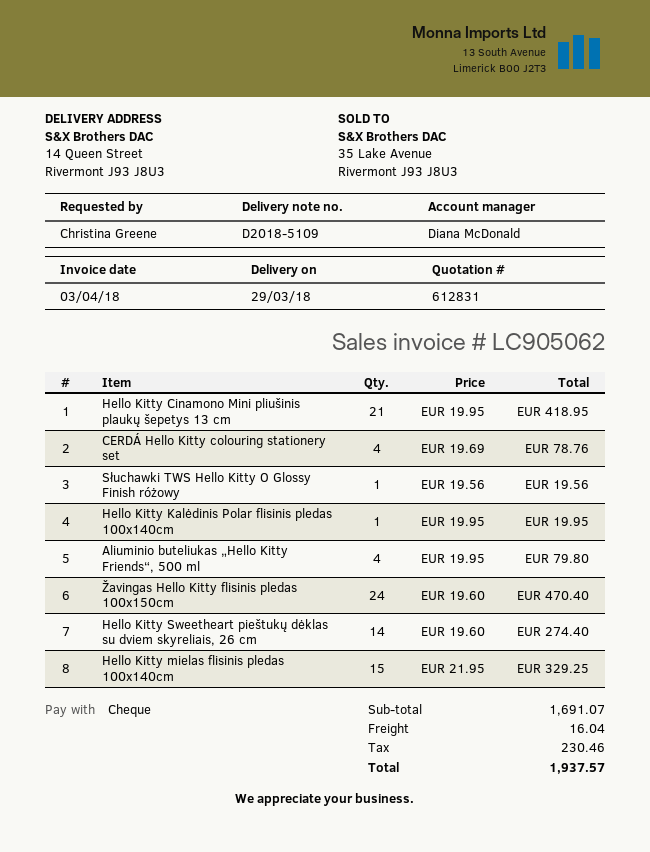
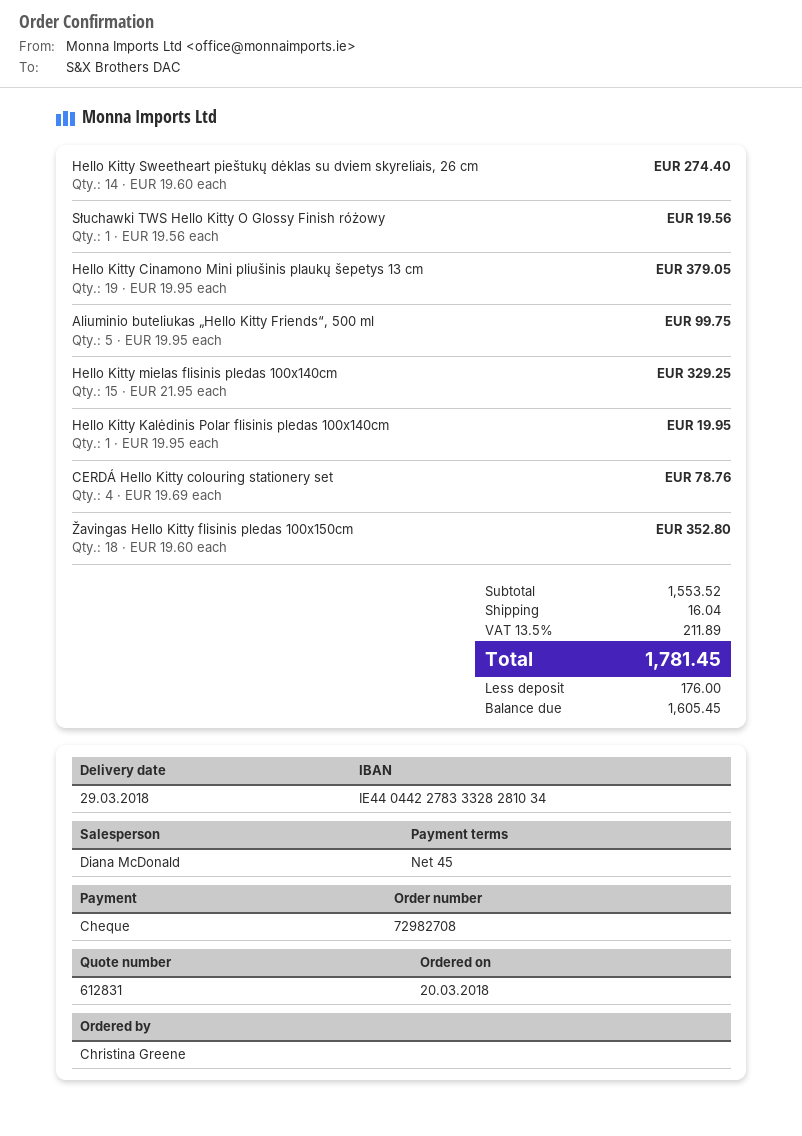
Hello Kitty Cinamono Mini pliušinis plaukų šepetys 13 cm: 21 x 19.95 = 418.95 -> 19 x 19.95 = 379.05
Aliuminio buteliukas „Hello Kitty Friends“, 500 ml: 4 x 19.95 = 79.80 -> 5 x 19.95 = 99.75
Žavingas Hello Kitty flisinis pledas 100x150cm: 24 x 19.60 = 470.40 -> 18 x 19.60 = 352.80
subtotal: 1691.07 -> 1553.52
tax: 230.46 -> 211.89
total: 1937.57 -> 1781.45

